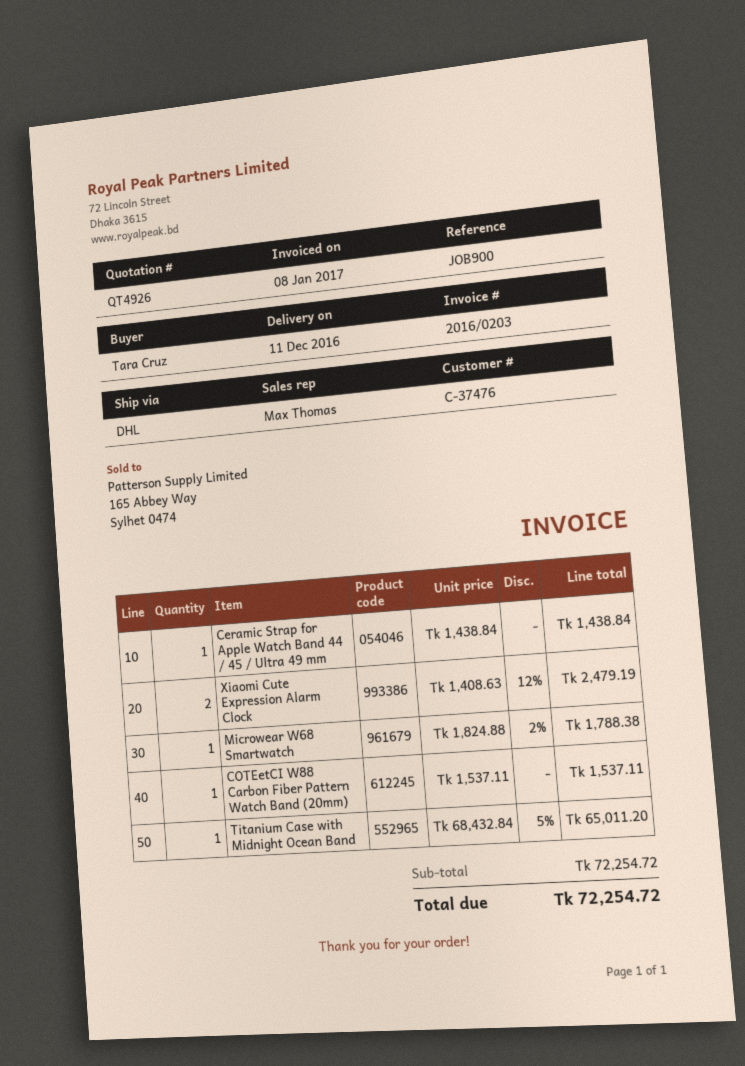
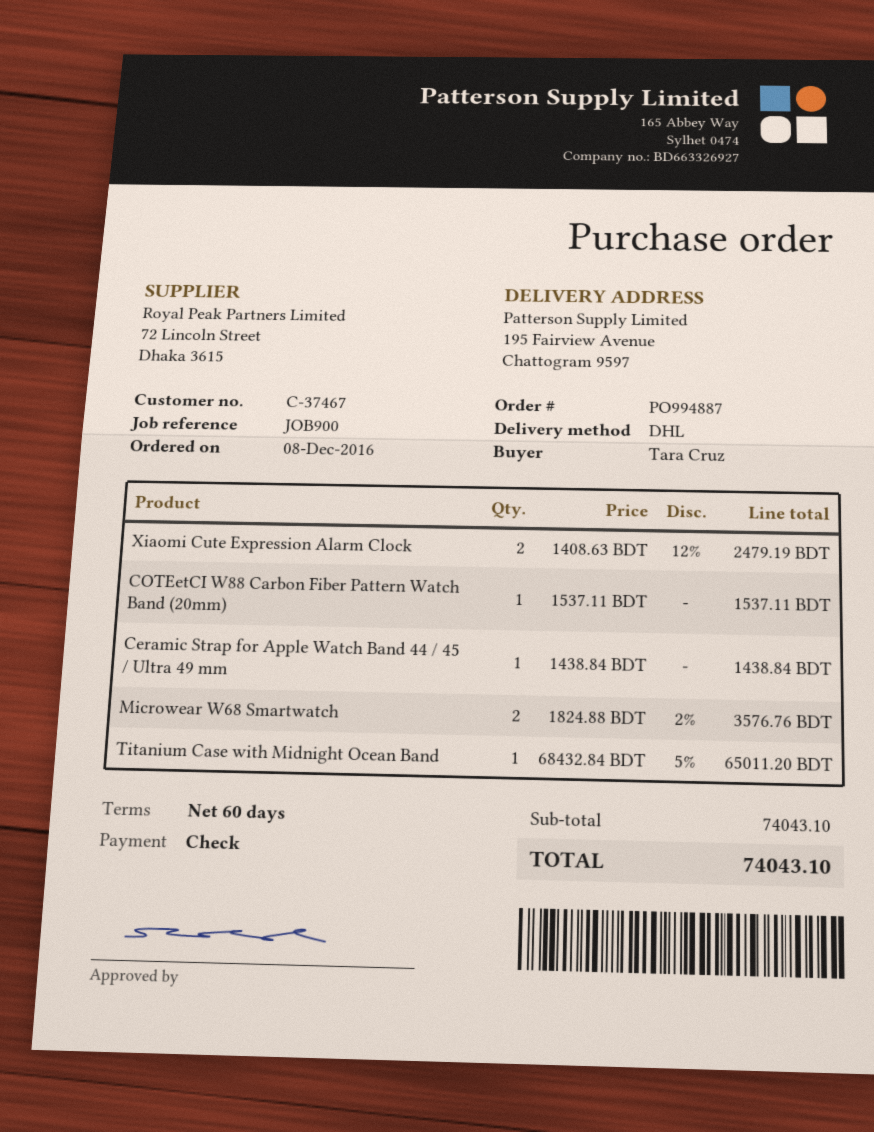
customer number: C-37476 -> C-37467
Microwear W68 Smartwatch: 1 x 1824.88 - 2% = 1788.38 -> 2 x 1824.88 - 2% = 3576.76
subtotal: 72254.72 -> 74043.10
total: 72254.72 -> 74043.10

